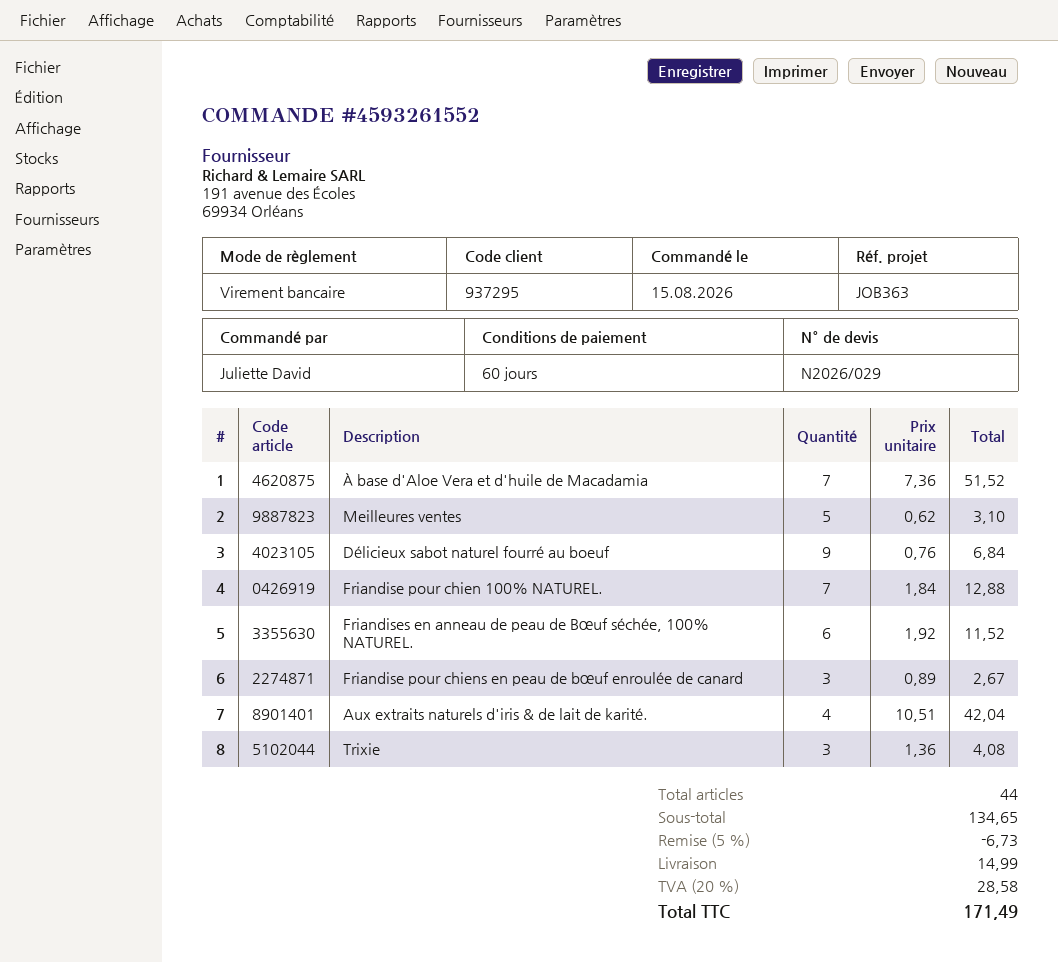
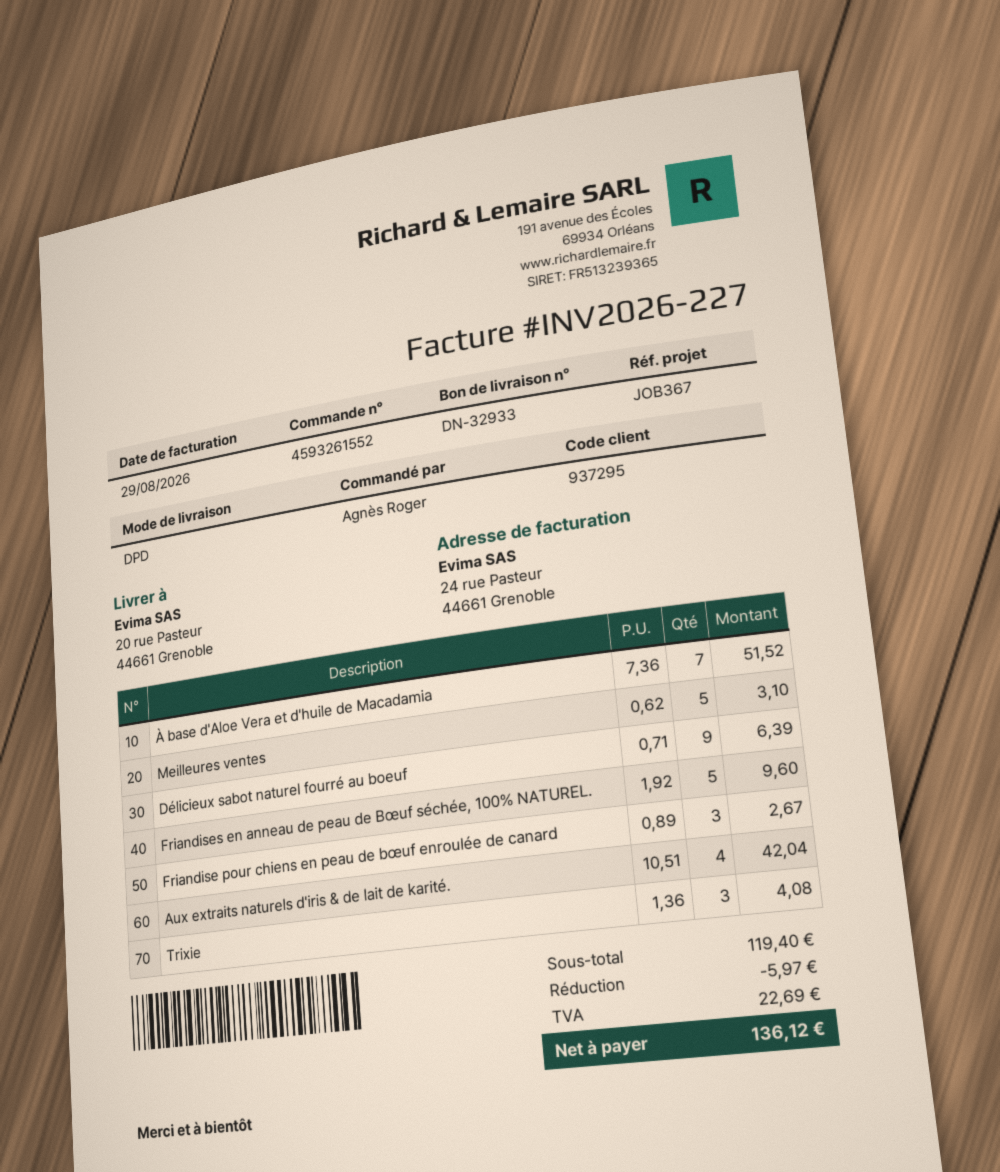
reference: JOB363 -> JOB367
ordered by: Juliette David -> Agnès Roger
Délicieux sabot naturel fourré au boeuf: 9 x 0.76 = 6.84 -> 9 x 0.71 = 6.39
Friandise pour chien 100% NATUREL.: 7 x 1.84 = 12.88 -> none
Friandises en anneau de peau de Bœuf séchée, 100% NATUREL.: 6 x 1.92 = 11.52 -> 5 x 1.92 = 9.60
subtotal: 134.65 -> 119.40
discount: 6.73 -> 5.97
shipping: 14.99 -> none
tax: 28.58 -> 22.69
total: 171.49 -> 136.12

